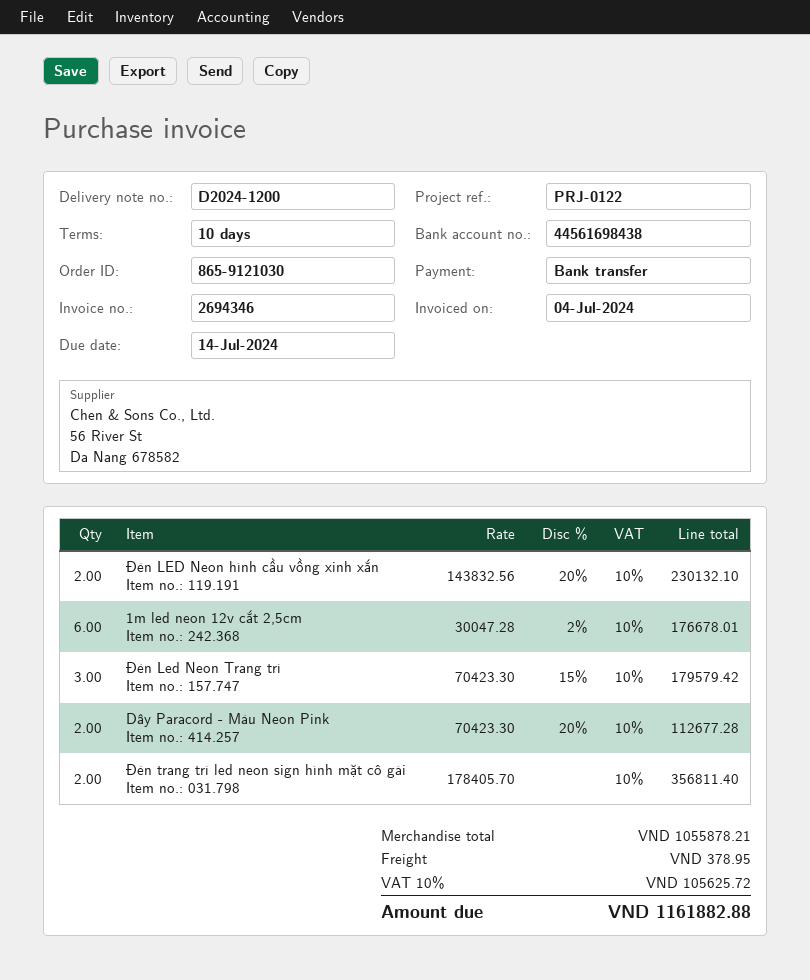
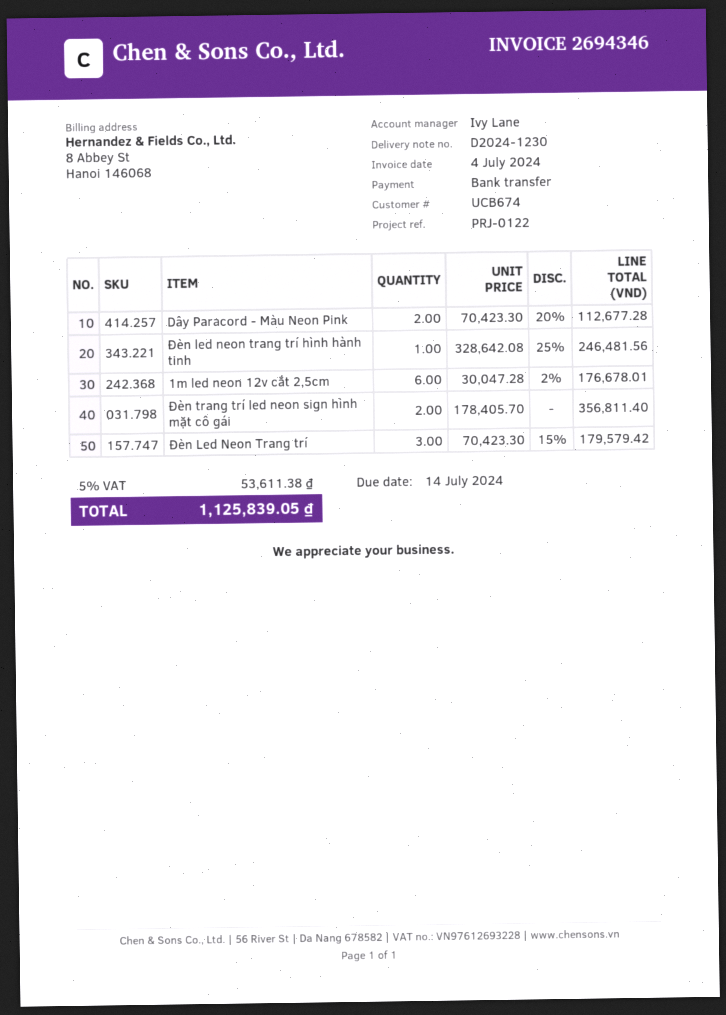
delivery note number: D2024-1200 -> D2024-1230
Đèn LED Neon hình cầu vồng xinh xắn: 2 x 143832.56 - 20% = 230132.10 -> none
Đèn led neon trang trí hình hành tinh: none -> 1 x 328642.08 - 25% = 246481.56
shipping: 378.95 -> none
tax: 10% = 105625.72 -> 5% = 53611.38
total: 1161882.88 -> 1125839.05

